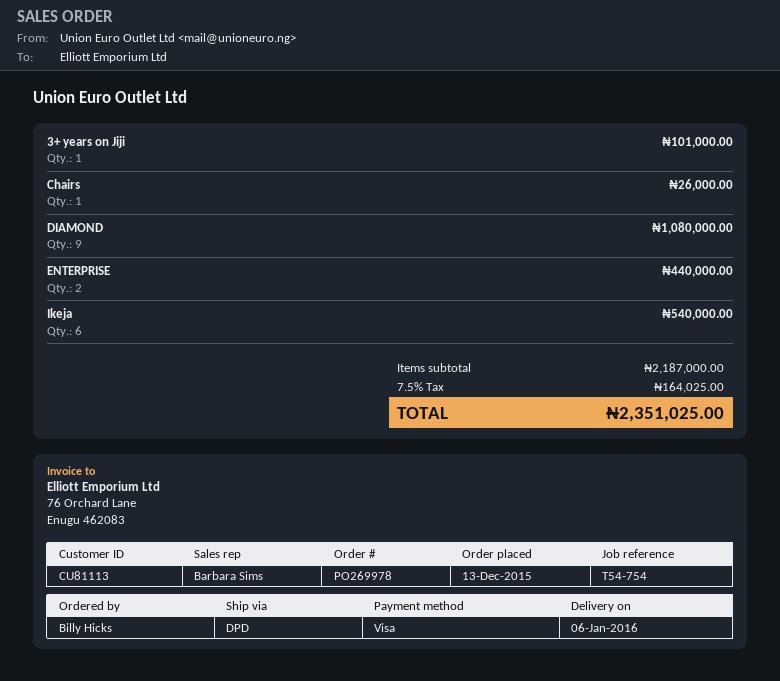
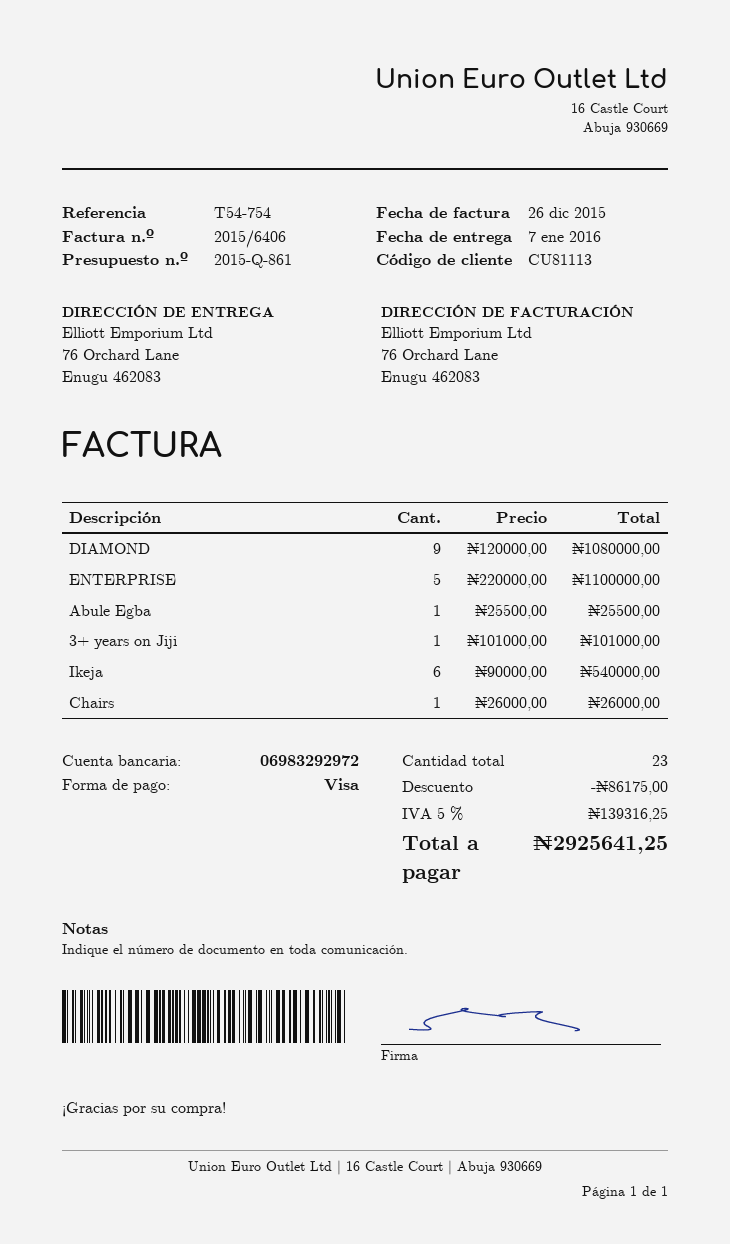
delivery date: 2016-01-06 -> 2016-01-07
ENTERPRISE: 2 for 440000.00 -> 5 for 1100000.00
Abule Egba: none -> 1 for 25500.00
discount: none -> 86175.00
tax: 7.5% = 164025.00 -> 5% = 139316.25
total: 2351025.00 -> 2925641.25

